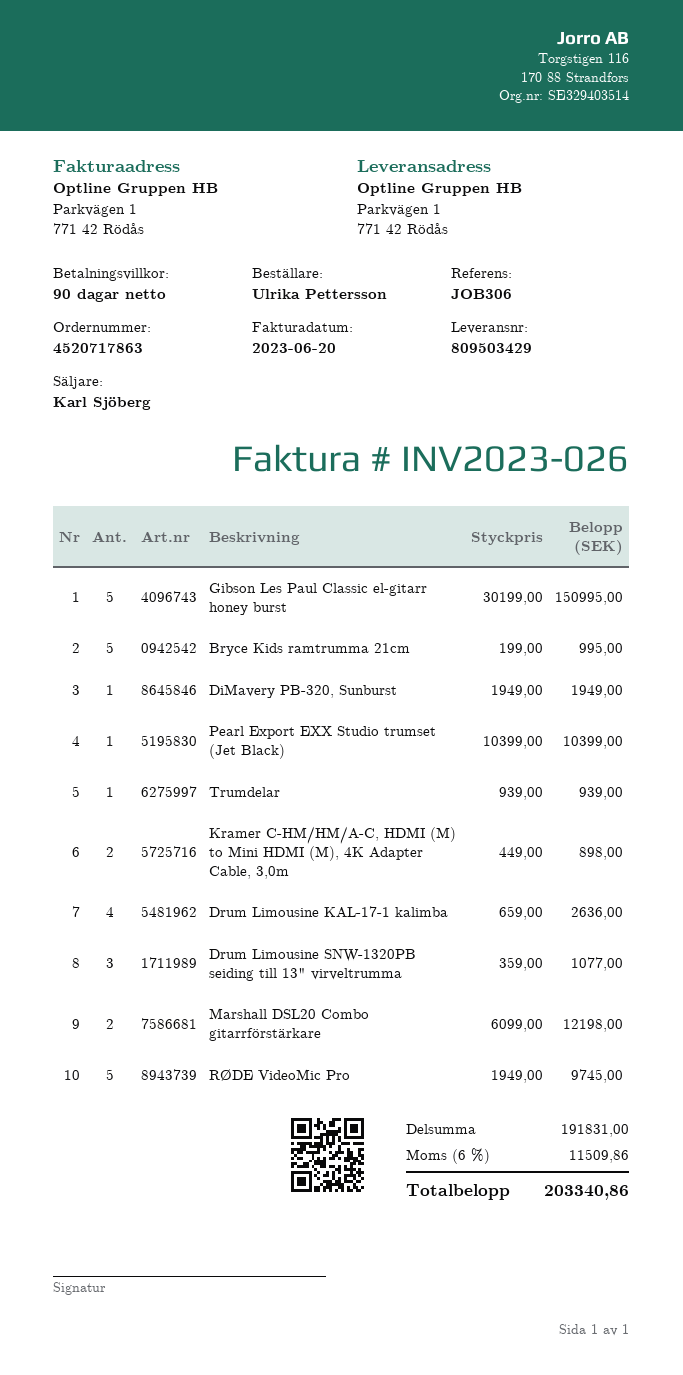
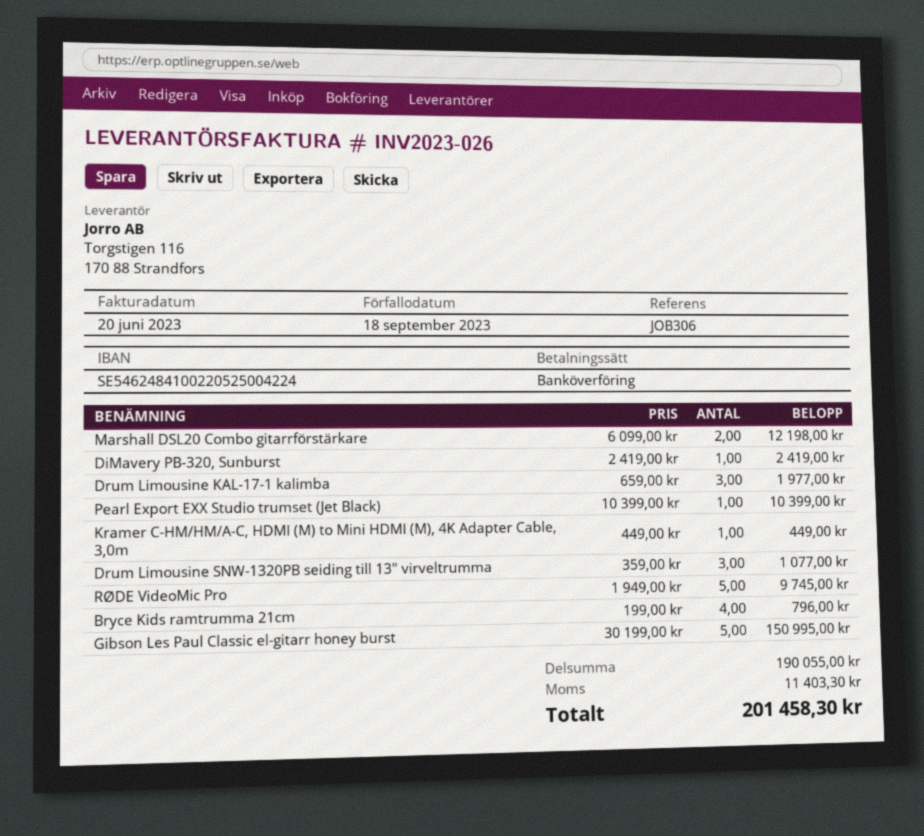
Bryce Kids ramtrumma 21cm: 5 x 199.00 = 995.00 -> 4 x 199.00 = 796.00
DiMavery PB-320, Sunburst: 1 x 1949.00 = 1949.00 -> 1 x 2419.00 = 2419.00
Trumdelar: 1 x 939.00 = 939.00 -> none
Kramer C-HM/HM/A-C, HDMI (M) to Mini HDMI (M), 4K Adapter Cable, 3,0m: 2 x 449.00 = 898.00 -> 1 x 449.00 = 449.00
Drum Limousine KAL-17-1 kalimba: 4 x 659.00 = 2636.00 -> 3 x 659.00 = 1977.00
subtotal: 191831.00 -> 190055.00
tax: 11509.86 -> 11403.30
total: 203340.86 -> 201458.30

